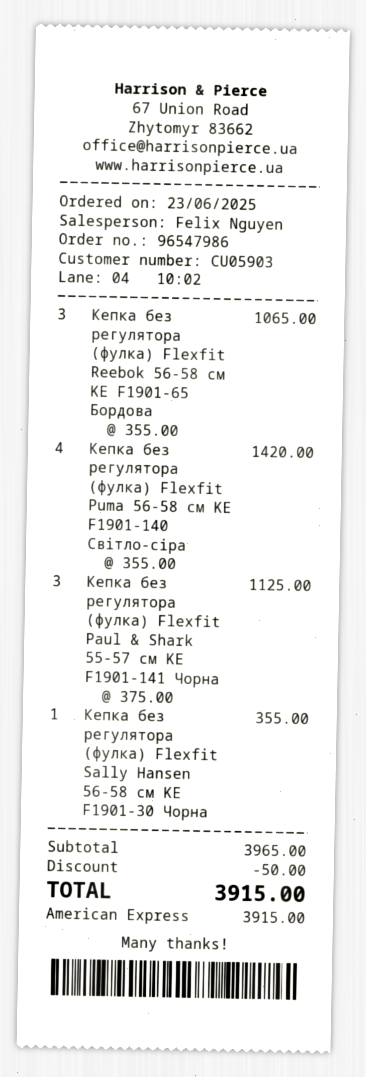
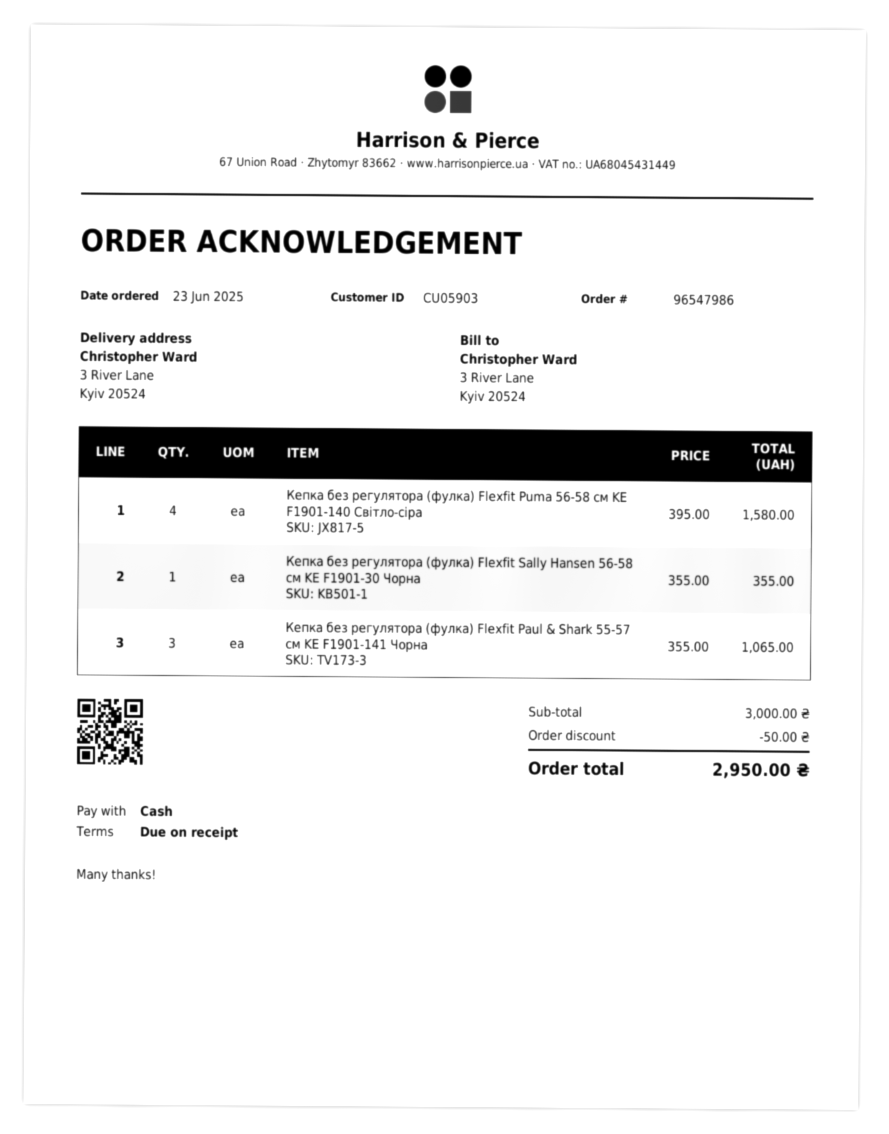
payment method: American Express -> cash
Кепка без регулятора (фулка) Flexfit Reebok 56-58 см KE F1901-65 Бордова: 3 x 355.00 = 1065.00 -> none
Кепка без регулятора (фулка) Flexfit Puma 56-58 см KE F1901-140 Світло-сіра: 4 x 355.00 = 1420.00 -> 4 x 395.00 = 1580.00
Кепка без регулятора (фулка) Flexfit Paul & Shark 55-57 см KE F1901-141 Чорна: 3 x 375.00 = 1125.00 -> 3 x 355.00 = 1065.00
subtotal: 3965.00 -> 3000.00
total: 3915.00 -> 2950.00

